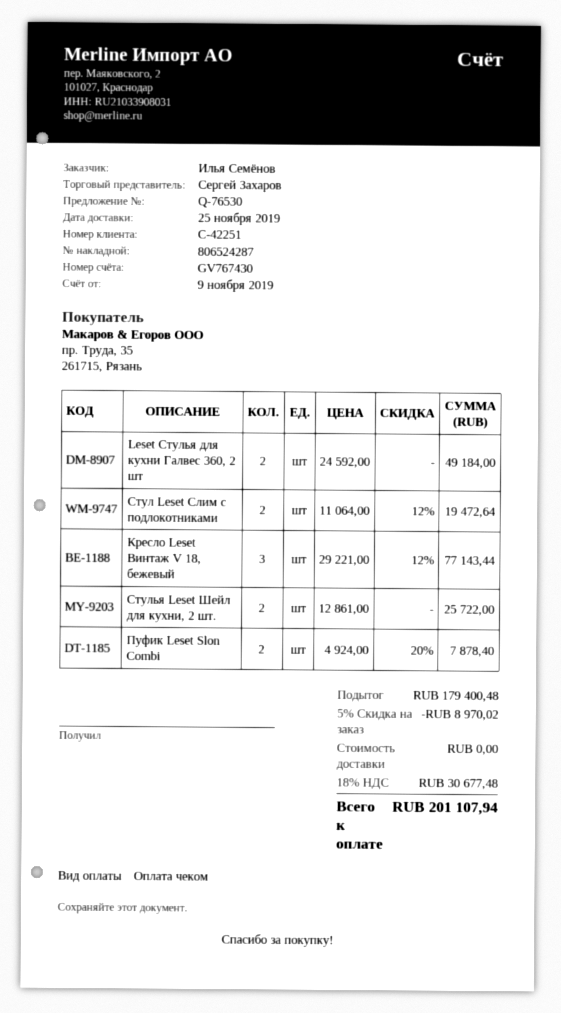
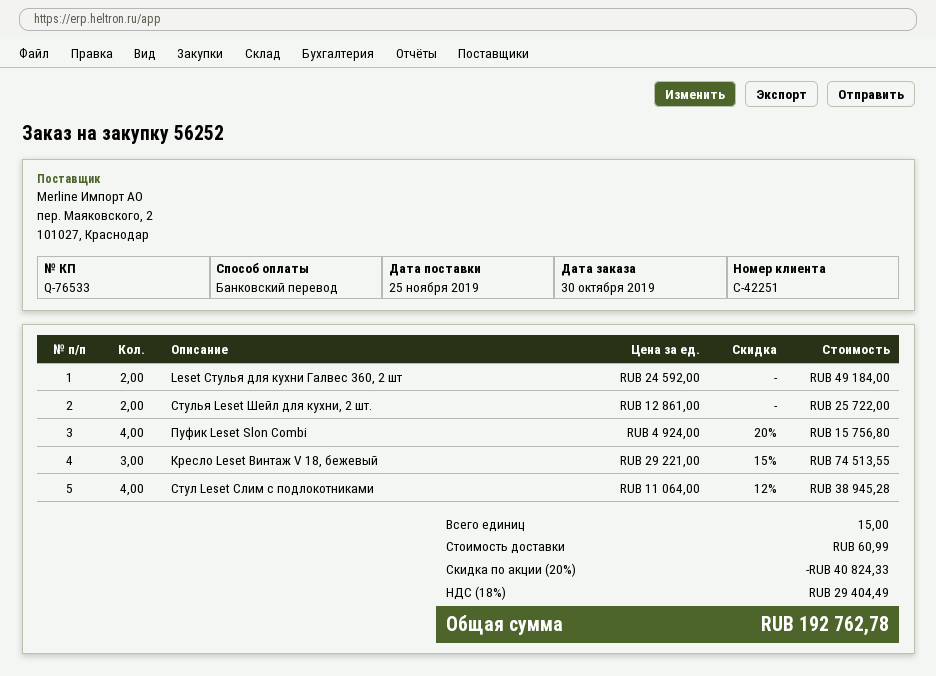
quote number: Q-76530 -> Q-76533
payment method: cheque -> bank transfer
Стул Leset Слим с подлокотниками: 2 x 11064.00 - 12% = 19472.64 -> 4 x 11064.00 - 12% = 38945.28
Кресло Leset Винтаж V 18, бежевый: 3 x 29221.00 - 12% = 77143.44 -> 3 x 29221.00 - 15% = 74513.55
Пуфик Leset Slon Combi: 2 x 4924.00 - 20% = 7878.40 -> 4 x 4924.00 - 20% = 15756.80
discount: 5% = 8970.02 -> 20% = 40824.33
shipping: 0.00 -> 60.99
tax: 18% = 30677.48 -> 18% = 29404.49
total: 201107.94 -> 192762.78

